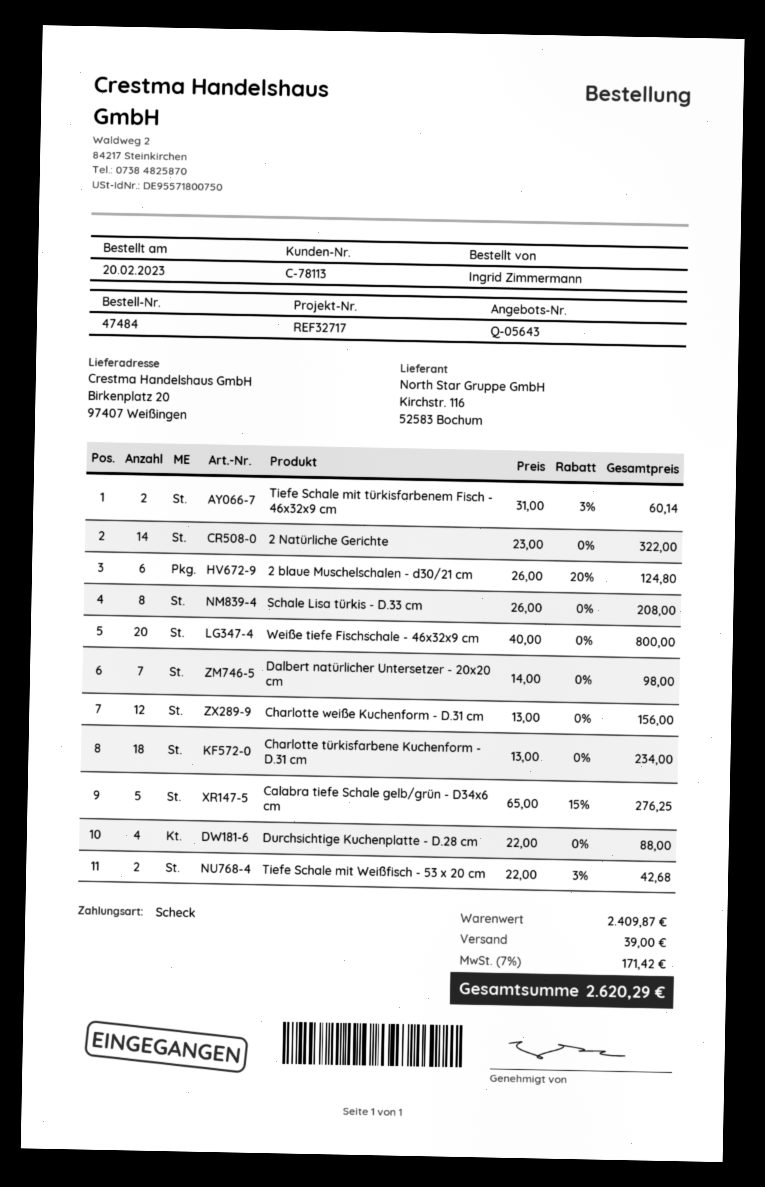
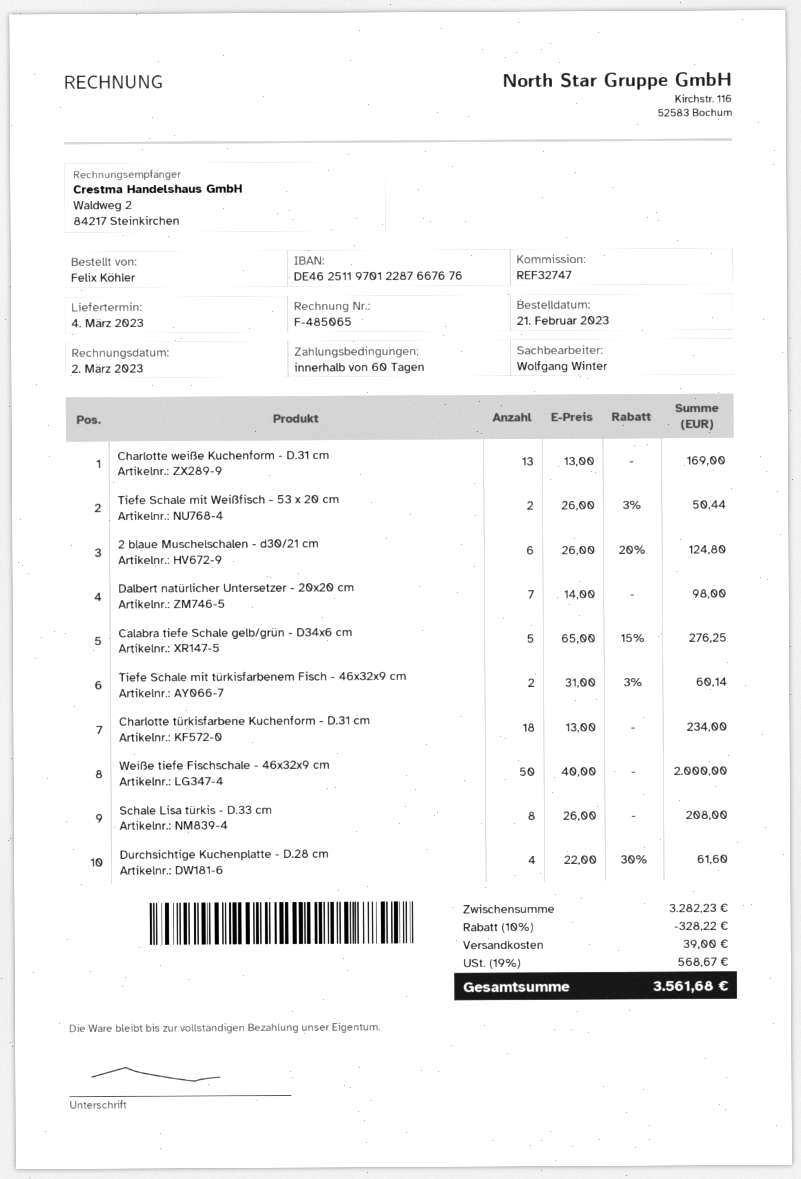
order date: 2023-02-20 -> 2023-02-21
reference: REF32717 -> REF32747
ordered by: Ingrid Zimmermann -> Felix Köhler
2 Natürliche Gerichte: 14 x 23.00 = 322.00 -> none
Weiße tiefe Fischschale - 46x32x9 cm: 20 x 40.00 = 800.00 -> 50 x 40.00 = 2000.00
Charlotte weiße Kuchenform - D.31 cm: 12 x 13.00 = 156.00 -> 13 x 13.00 = 169.00
Durchsichtige Kuchenplatte - D.28 cm: 4 x 22.00 = 88.00 -> 4 x 22.00 - 30% = 61.60
Tiefe Schale mit Weißfisch - 53 x 20 cm: 2 x 22.00 - 3% = 42.68 -> 2 x 26.00 - 3% = 50.44
subtotal: 2409.87 -> 3282.23
discount: none -> 10% = 328.22
tax: 7% = 171.42 -> 19% = 568.67
total: 2620.29 -> 3561.68

